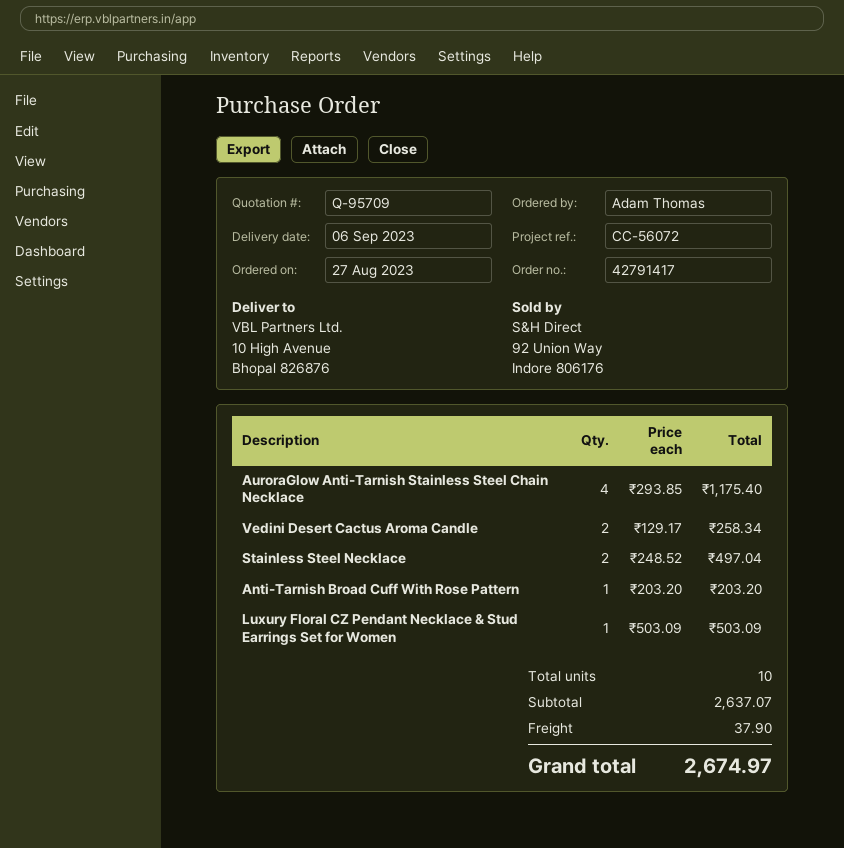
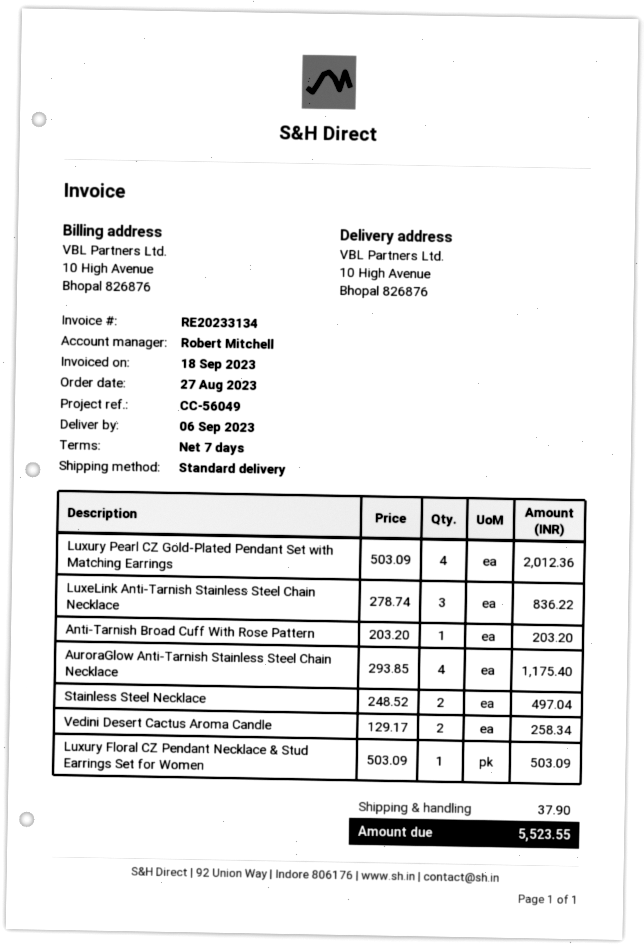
reference: CC-56072 -> CC-56049
Luxury Pearl CZ Gold-Plated Pendant Set with Matching Earrings: none -> 4 x 503.09 = 2012.36
LuxeLink Anti-Tarnish Stainless Steel Chain Necklace: none -> 3 x 278.74 = 836.22
total: 2674.97 -> 5523.55

